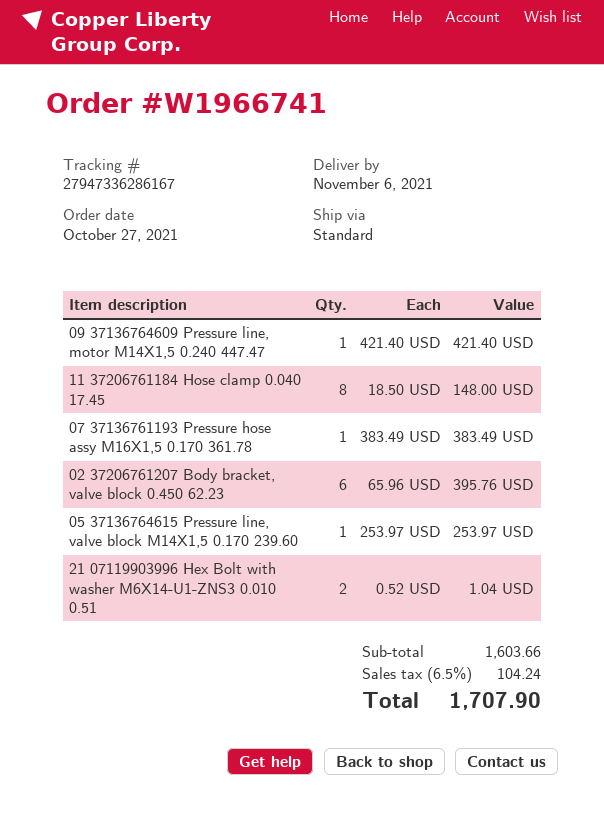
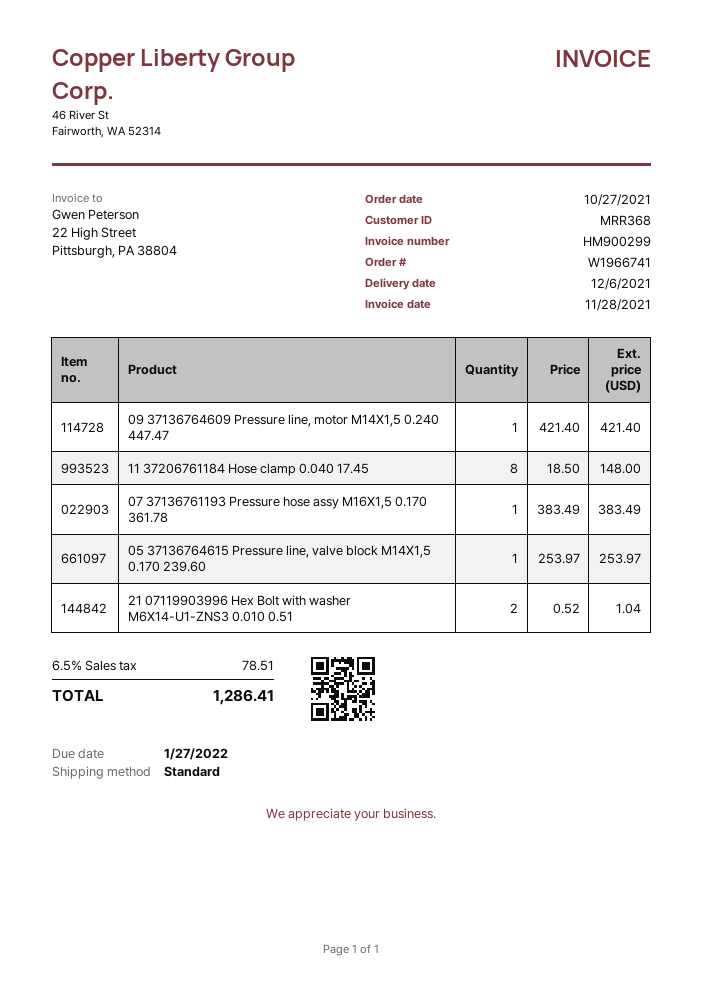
delivery date: 2021-11-06 -> 2021-12-06
02 37206761207 Body bracket, valve block 0.450 62.23: 6 x 65.96 = 395.76 -> none
tax: 6.5% = 104.24 -> 6.5% = 78.51
total: 1707.90 -> 1286.41

